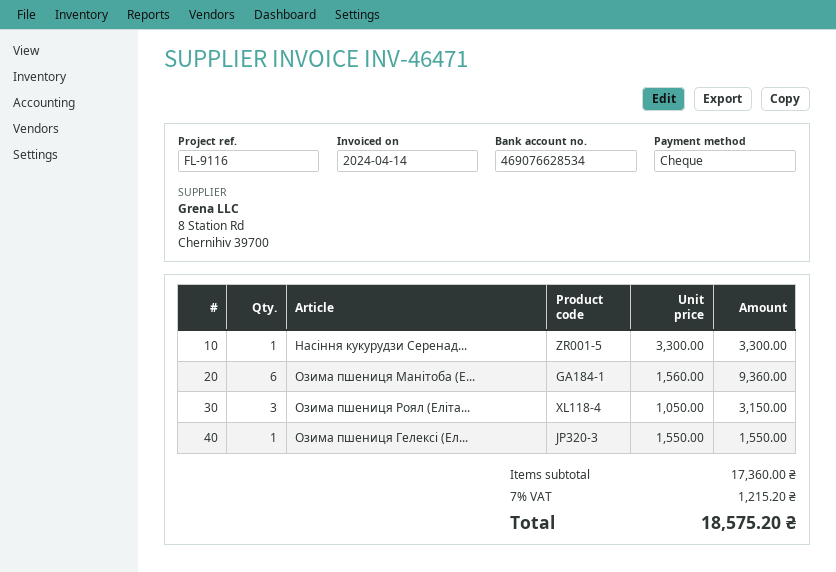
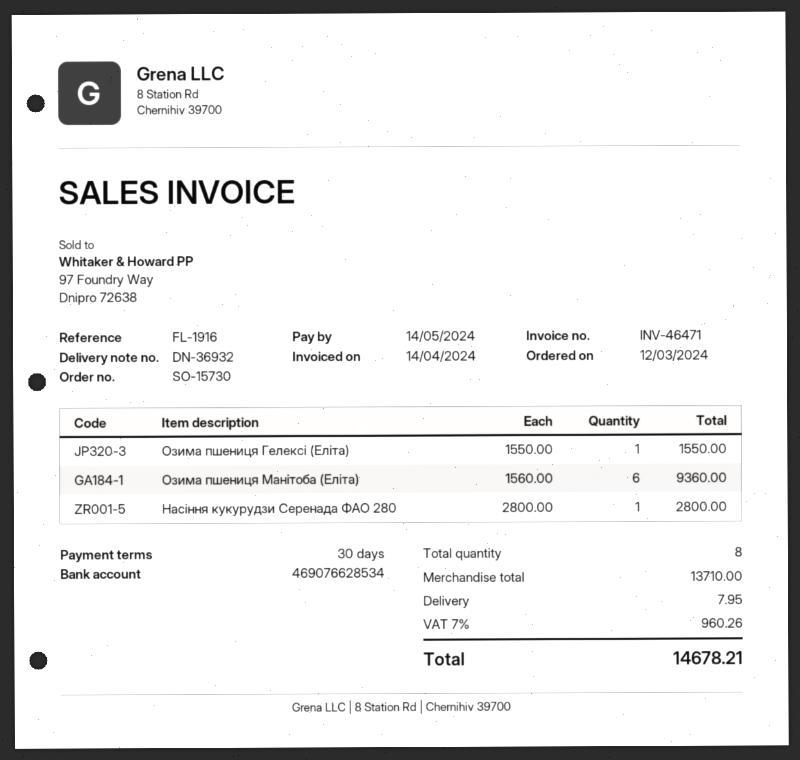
reference: FL-9116 -> FL-1916
Насіння кукурудзи Серенад...: 1 x 3300.00 = 3300.00 -> 1 x 2800.00 = 2800.00
Озима пшениця Роял (Еліта...: 3 x 1050.00 = 3150.00 -> none
subtotal: 17360.00 -> 13710.00
shipping: none -> 7.95
tax: 7% = 1215.20 -> 7% = 960.26
total: 18575.20 -> 14678.21

